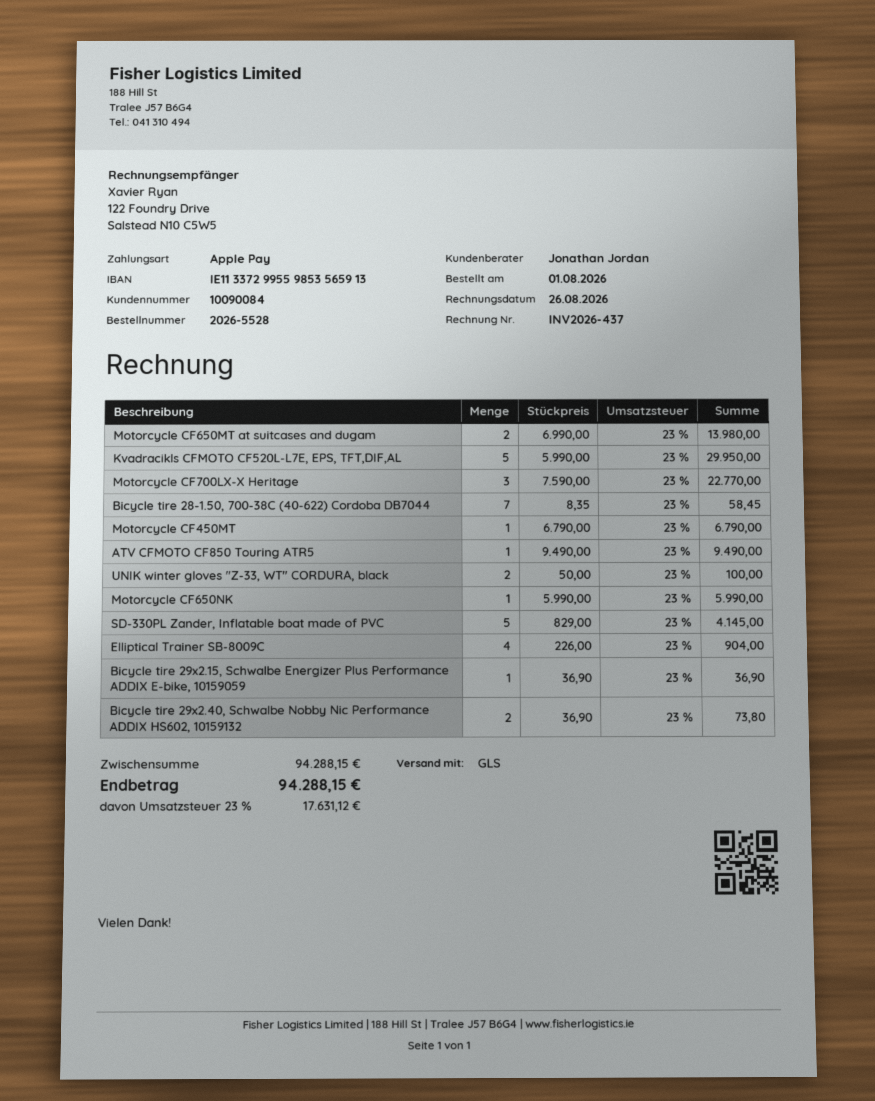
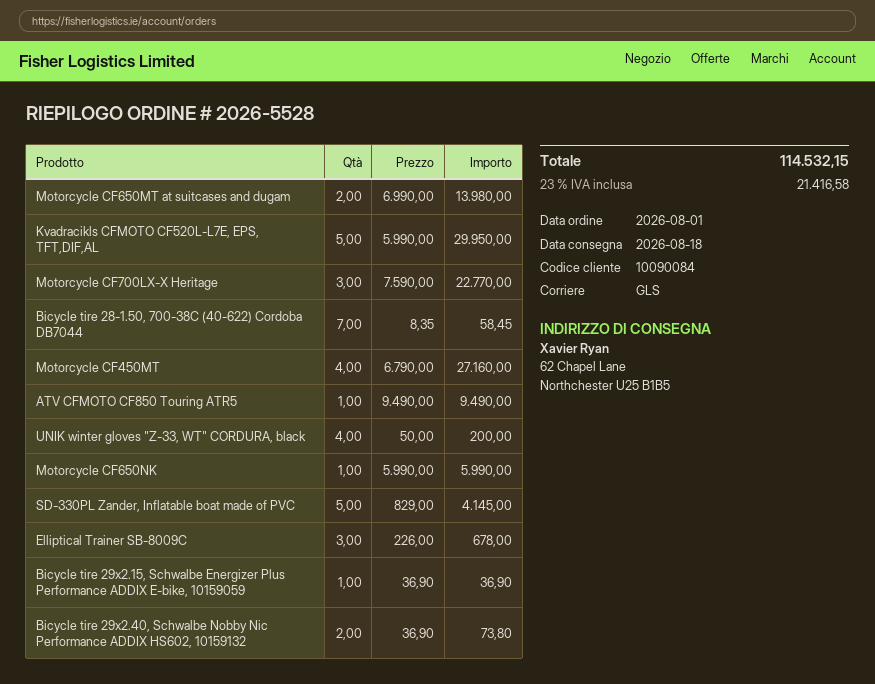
Motorcycle CF450MT: 1 x 6790.00 = 6790.00 -> 4 x 6790.00 = 27160.00
UNIK winter gloves "Z-33, WT" CORDURA, black: 2 x 50.00 = 100.00 -> 4 x 50.00 = 200.00
Elliptical Trainer SB-8009C: 4 x 226.00 = 904.00 -> 3 x 226.00 = 678.00
tax: 23% = 17631.12 -> 23% = 21416.58
total: 94288.15 -> 114532.15

